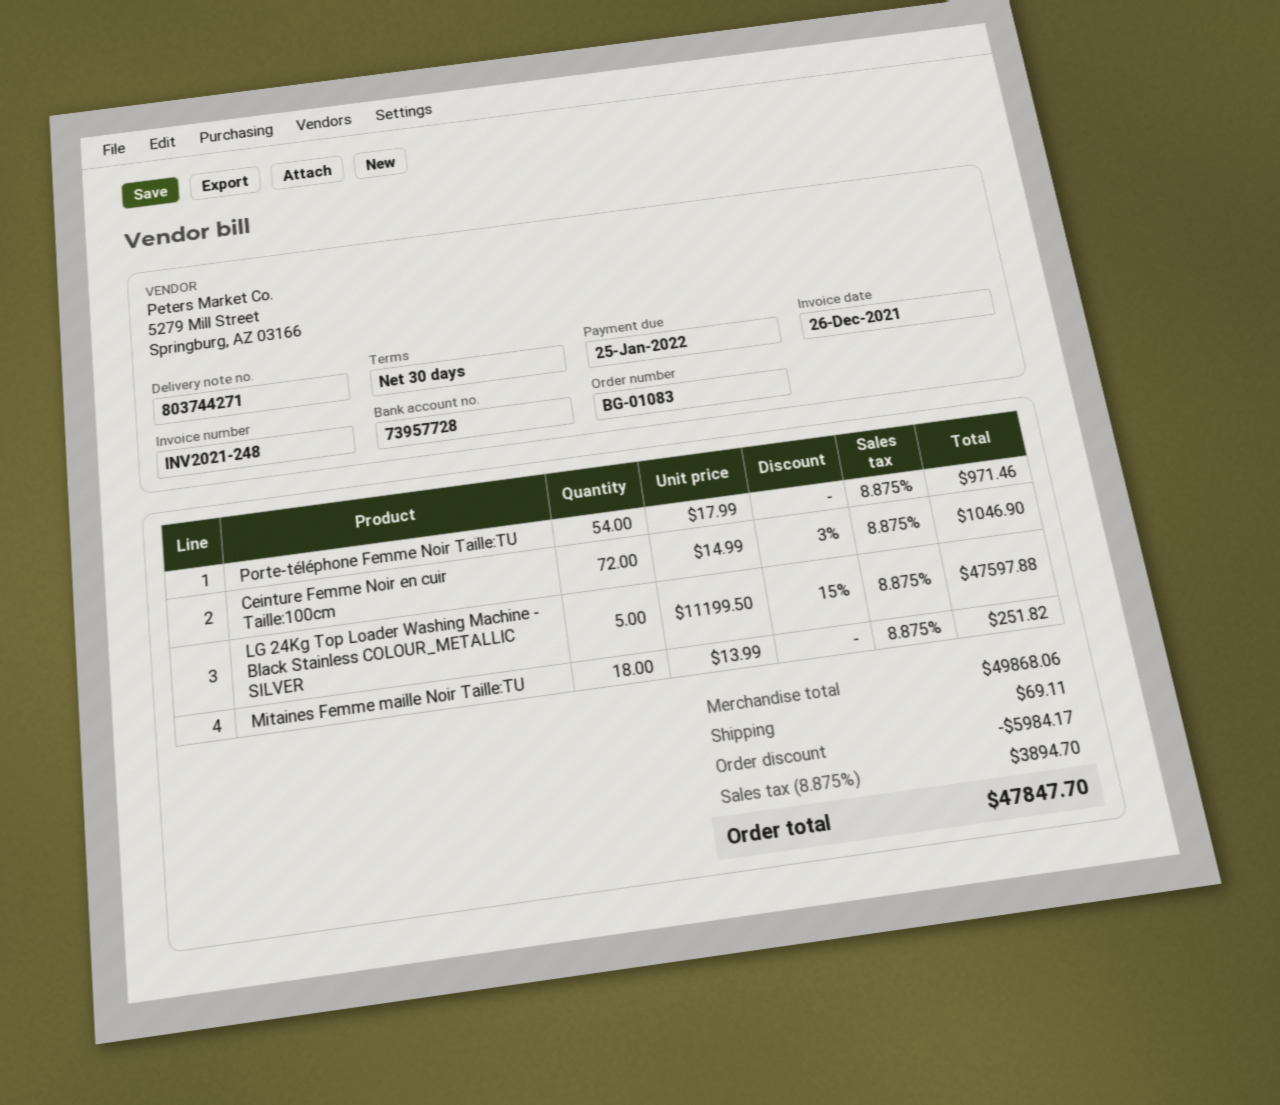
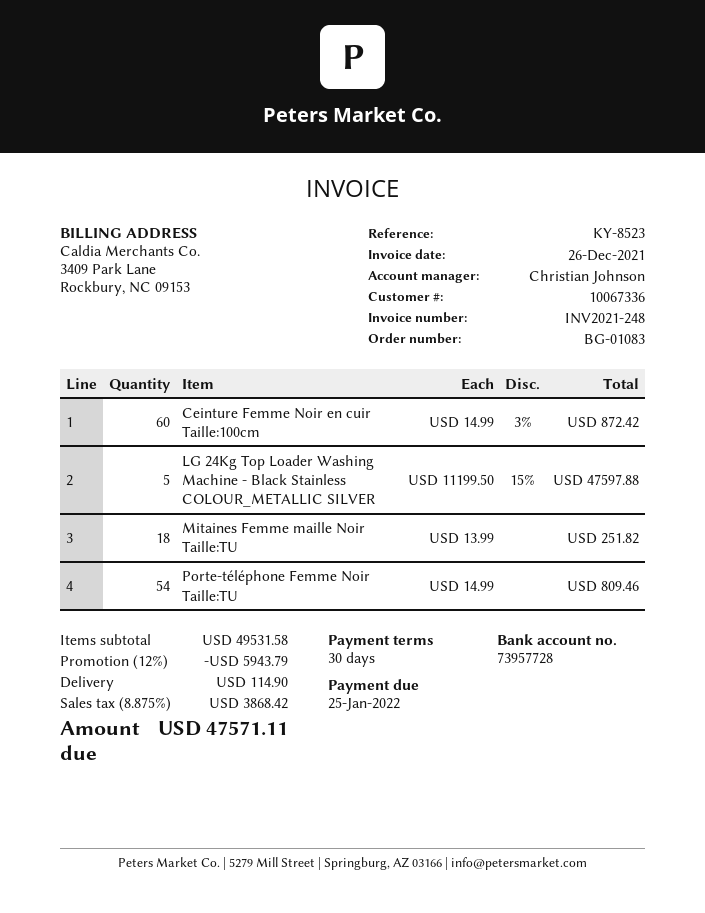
Porte-téléphone Femme Noir Taille:TU: 54 x 17.99 = 971.46 -> 54 x 14.99 = 809.46
Ceinture Femme Noir en cuir Taille:100cm: 72 x 14.99 - 3% = 1046.90 -> 60 x 14.99 - 3% = 872.42
subtotal: 49868.06 -> 49531.58
discount: 5984.17 -> 5943.79
shipping: 69.11 -> 114.90
tax: 8.875% = 3894.70 -> 8.875% = 3868.42
total: 47847.70 -> 47571.11

